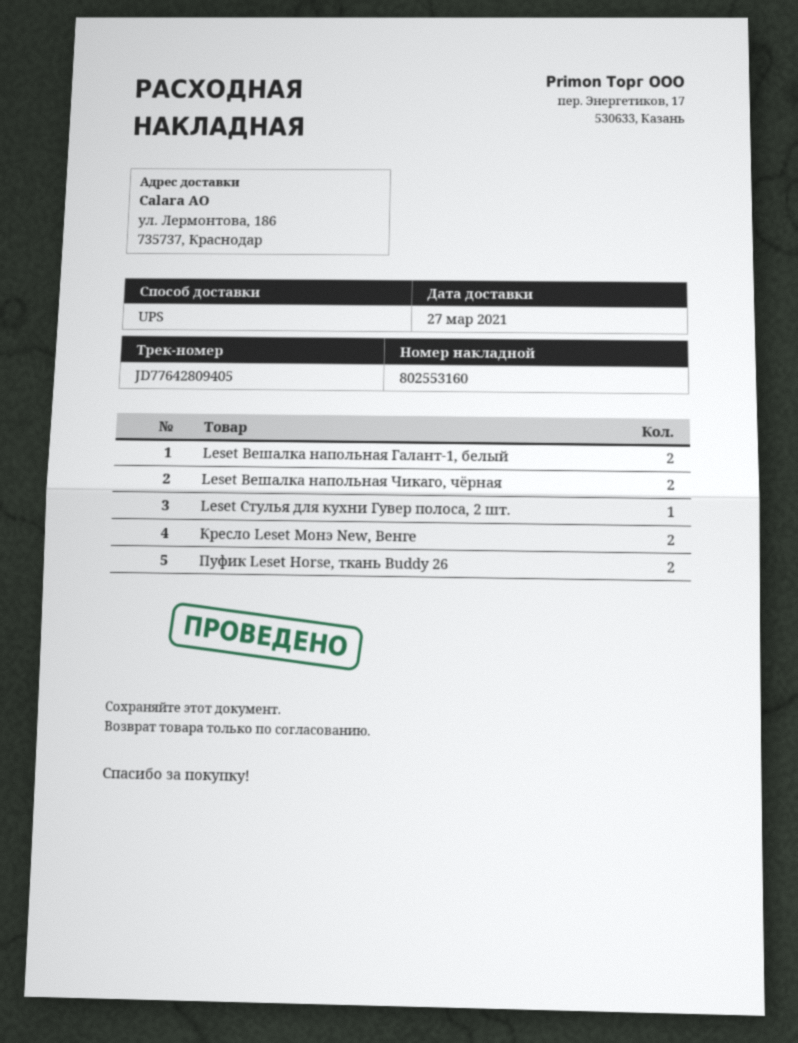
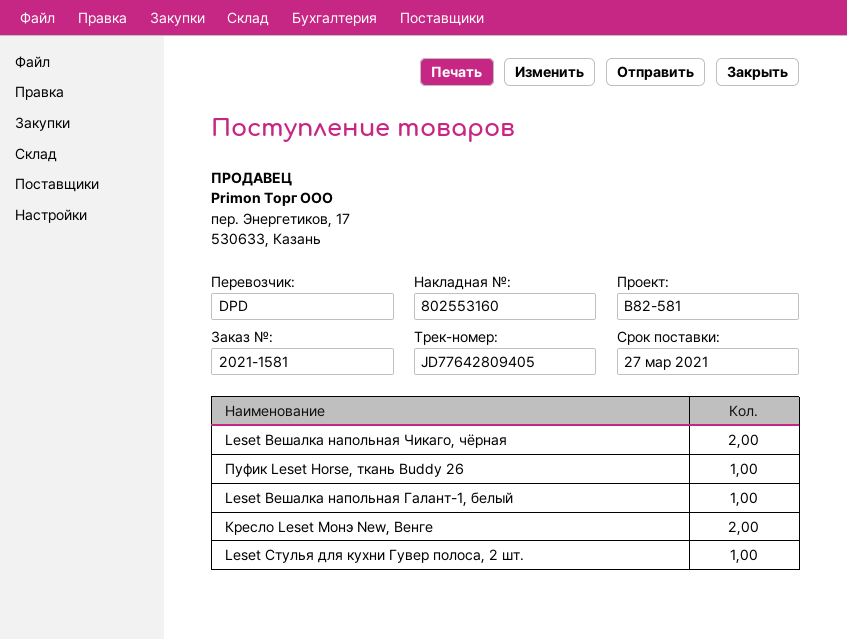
shipping method: UPS -> DPD
Leset Вешалка напольная Галант-1, белый: 2 -> 1
Пуфик Leset Horse, ткань Buddy 26: 2 -> 1

